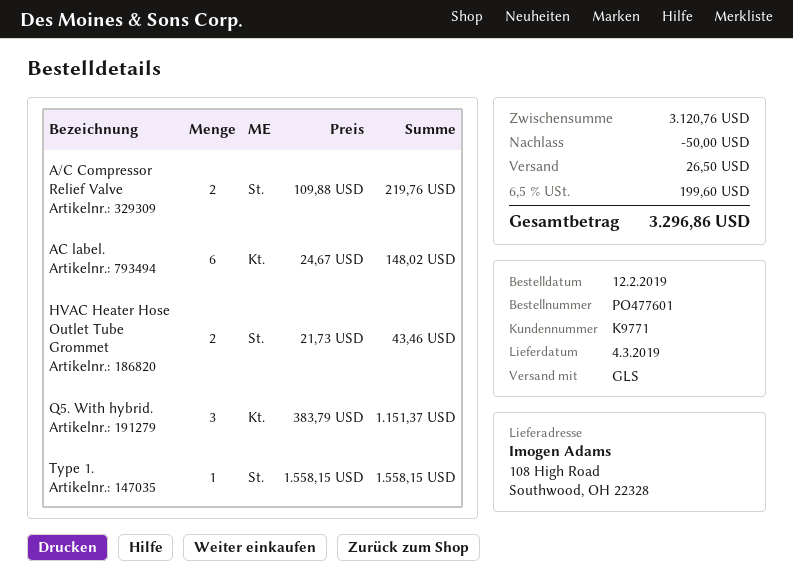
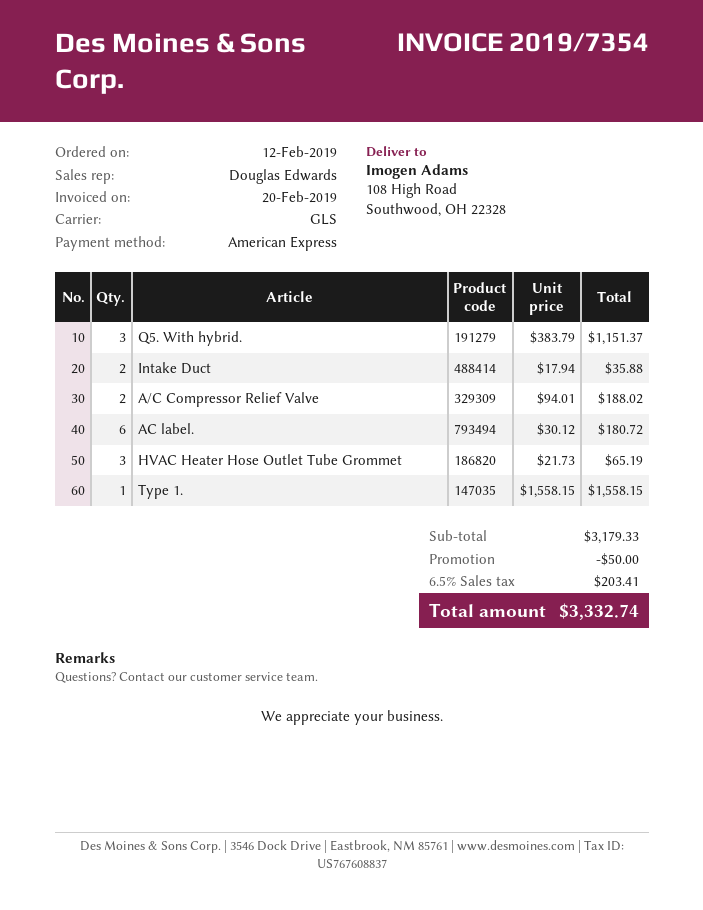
A/C Compressor Relief Valve: 2 x 109.88 = 219.76 -> 2 x 94.01 = 188.02
AC label.: 6 x 24.67 = 148.02 -> 6 x 30.12 = 180.72
HVAC Heater Hose Outlet Tube Grommet: 2 x 21.73 = 43.46 -> 3 x 21.73 = 65.19
Intake Duct: none -> 2 x 17.94 = 35.88
subtotal: 3120.76 -> 3179.33
shipping: 26.50 -> none
tax: 6.5% = 199.60 -> 6.5% = 203.41
total: 3296.86 -> 3332.74

